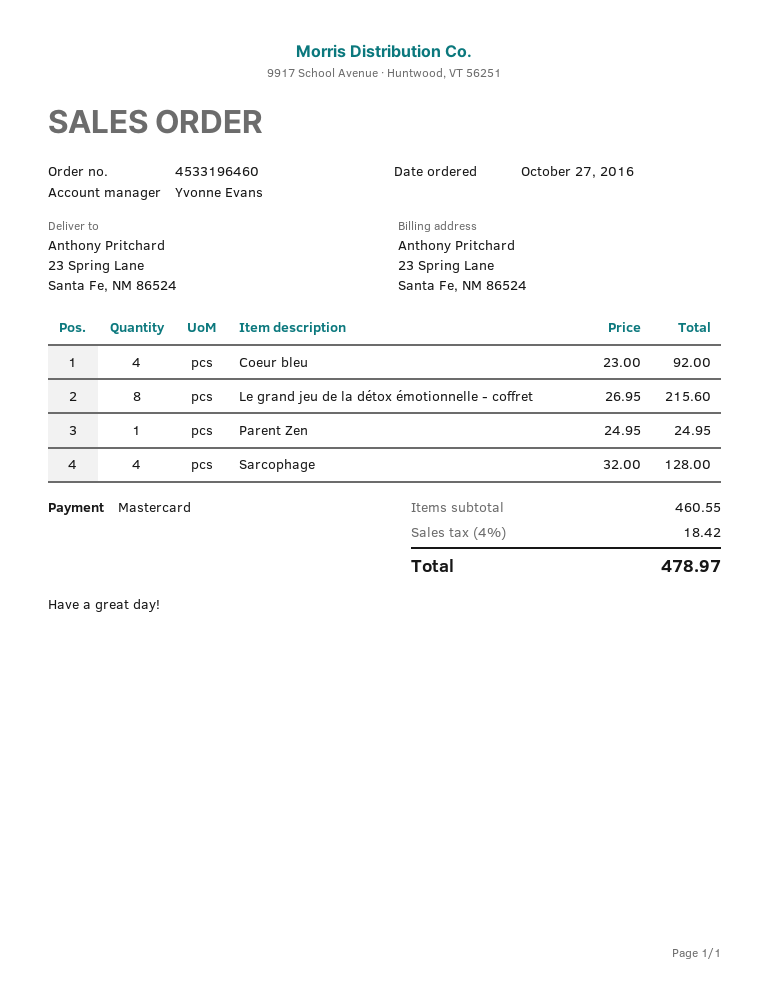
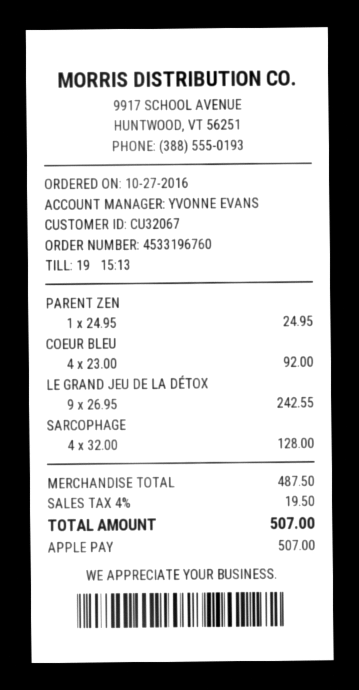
order number: 4533196460 -> 4533196760
payment method: Mastercard -> Apple Pay
Le grand jeu de la détox émotionnelle - coffret: 8 x 26.95 = 215.60 -> 9 x 26.95 = 242.55
subtotal: 460.55 -> 487.50
tax: 4% = 18.42 -> 4% = 19.50
total: 478.97 -> 507.00

